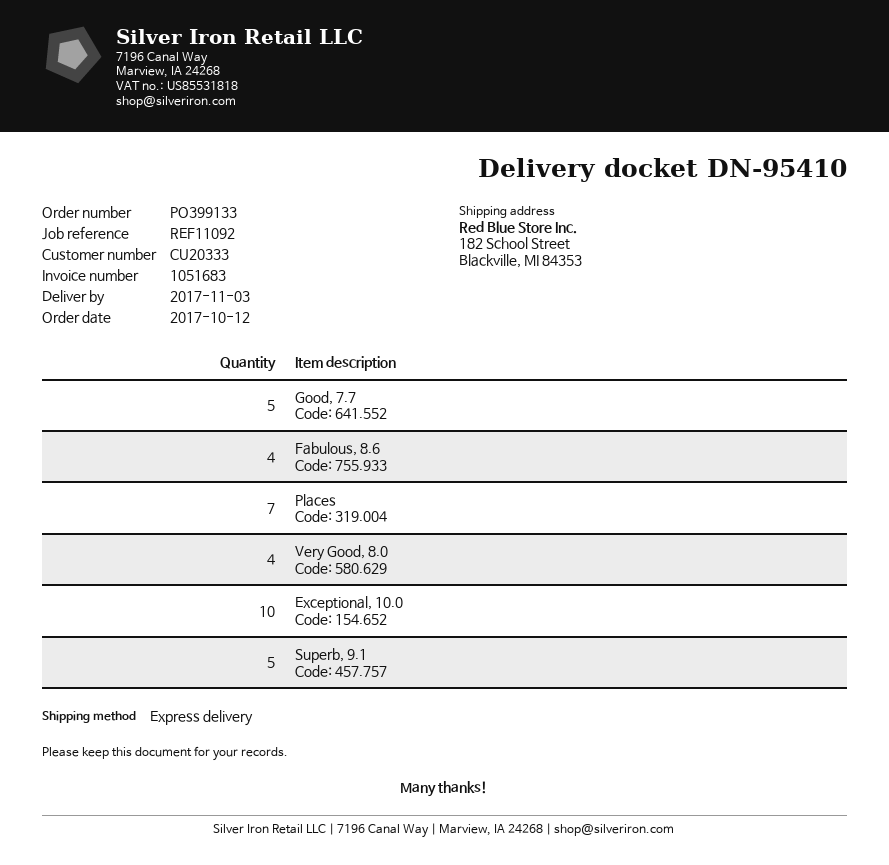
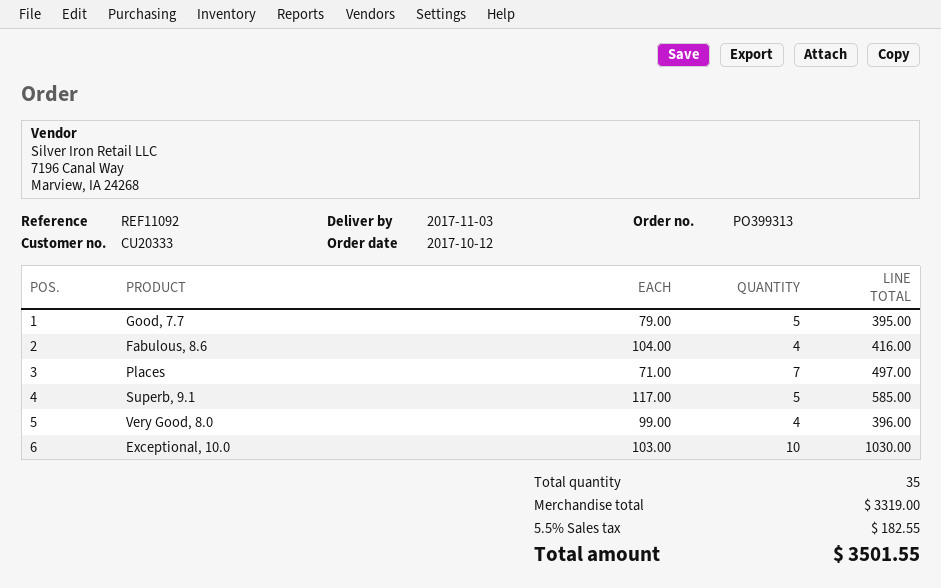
order number: PO399133 -> PO399313

